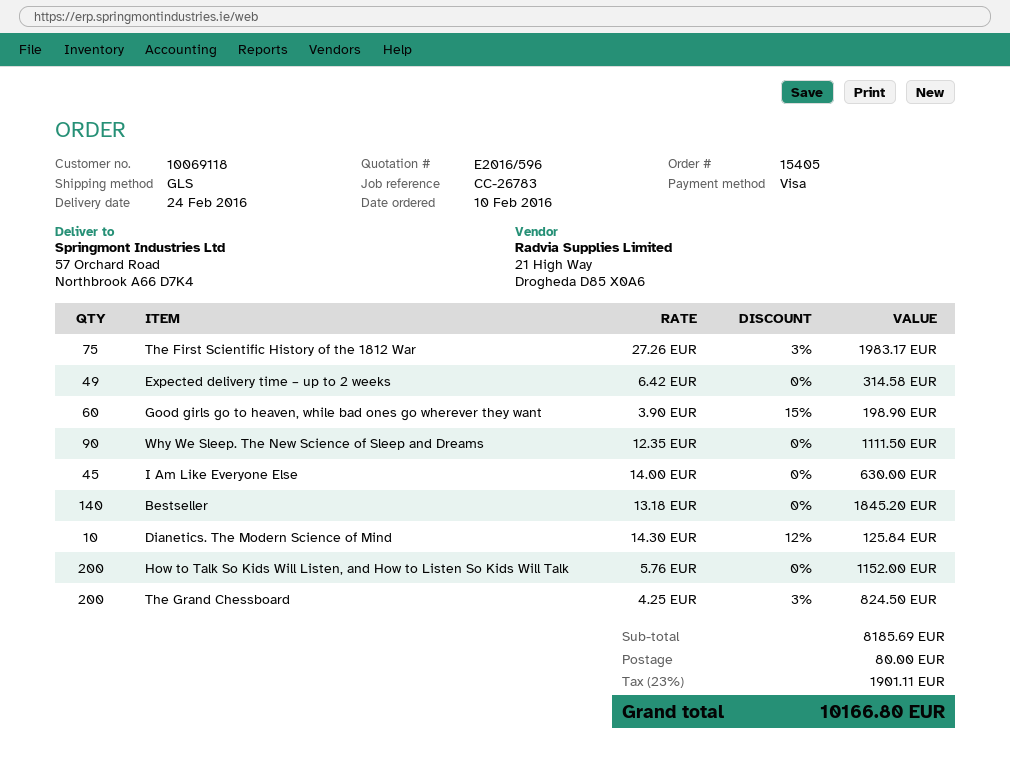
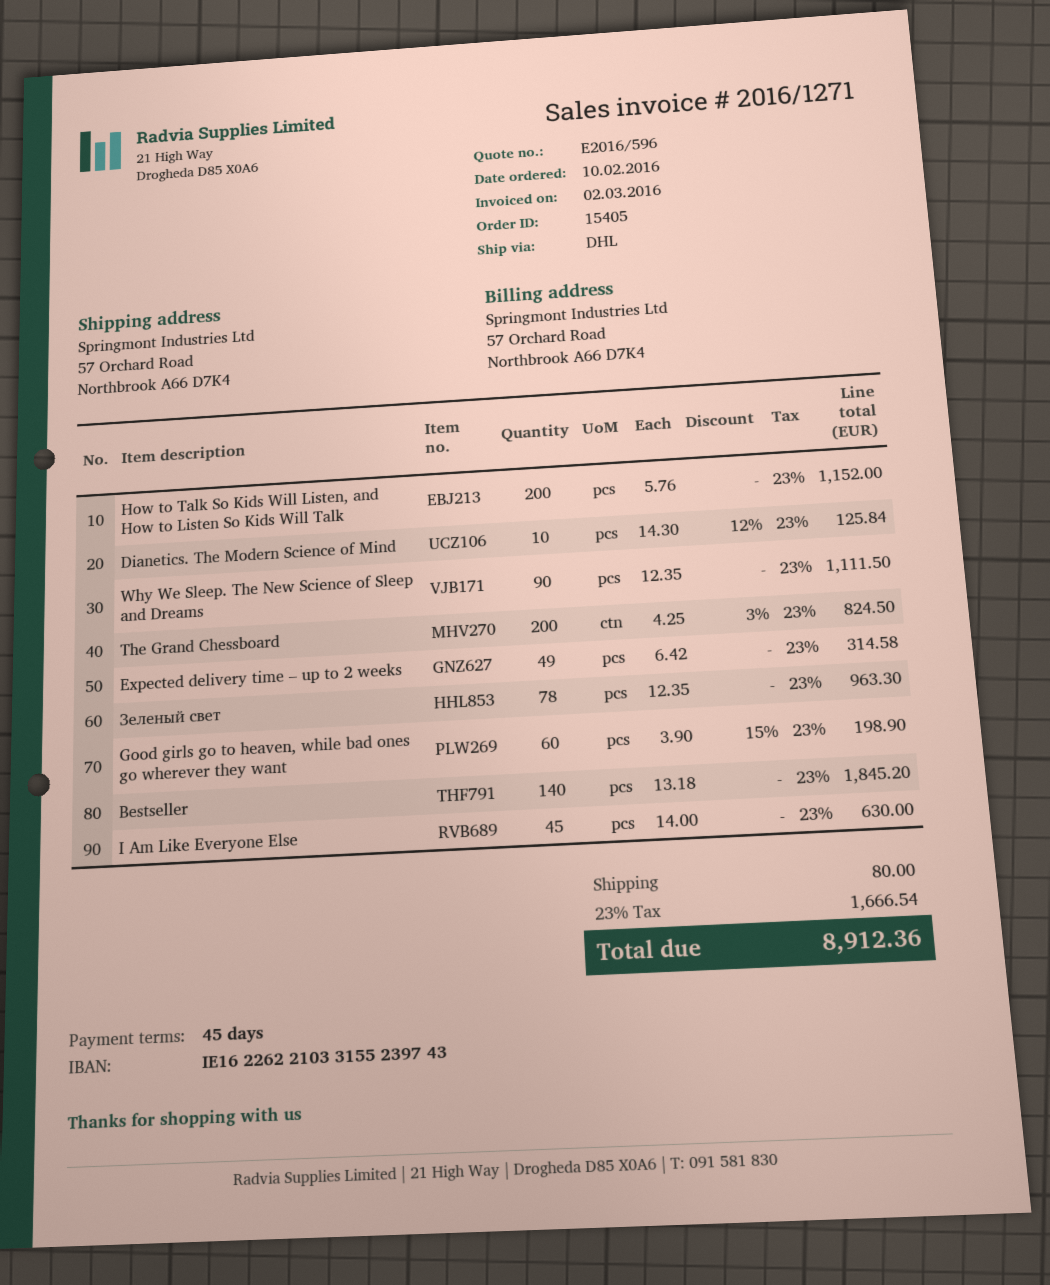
shipping method: GLS -> DHL
The First Scientific History of the 1812 War: 75 x 27.26 - 3% = 1983.17 -> none
Зеленый свет: none -> 78 x 12.35 = 963.30
tax: 23% = 1901.11 -> 23% = 1666.54
total: 10166.80 -> 8912.36

